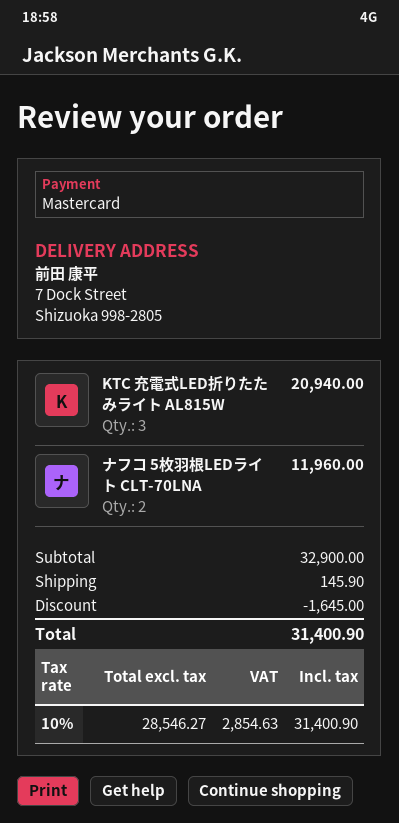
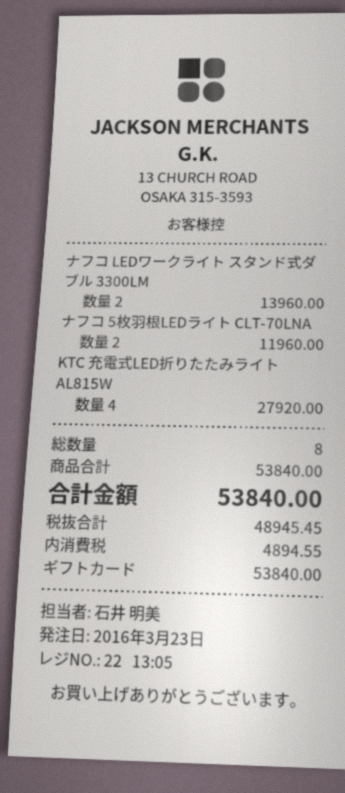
payment method: Mastercard -> gift card
KTC 充電式LED折りたたみライト AL815W: 3 for 20940.00 -> 4 for 27920.00
ナフコ LEDワークライト スタンド式ダブル 3300LM: none -> 2 for 13960.00
subtotal: 32900.00 -> 53840.00
discount: 1645.00 -> none
shipping: 145.90 -> none
net: 28546.27 -> 48945.45
tax: 2854.63 -> 4894.55
total: 31400.90 -> 53840.00

